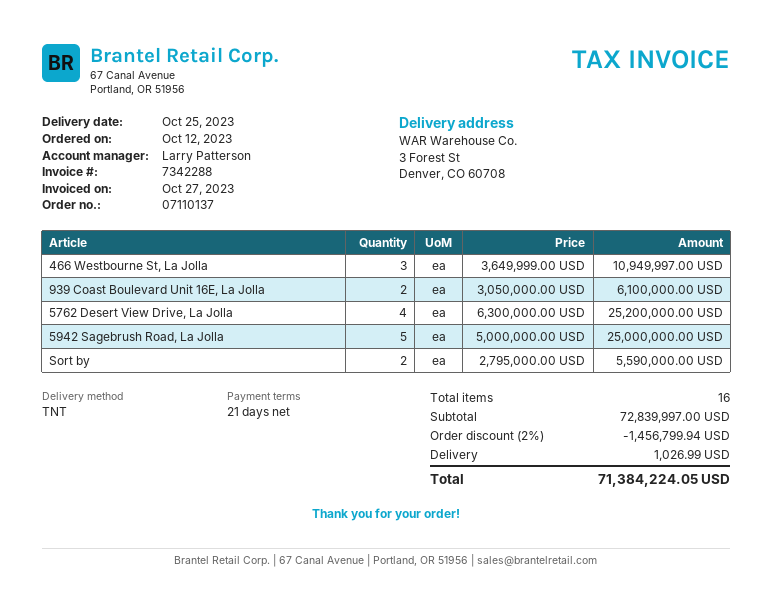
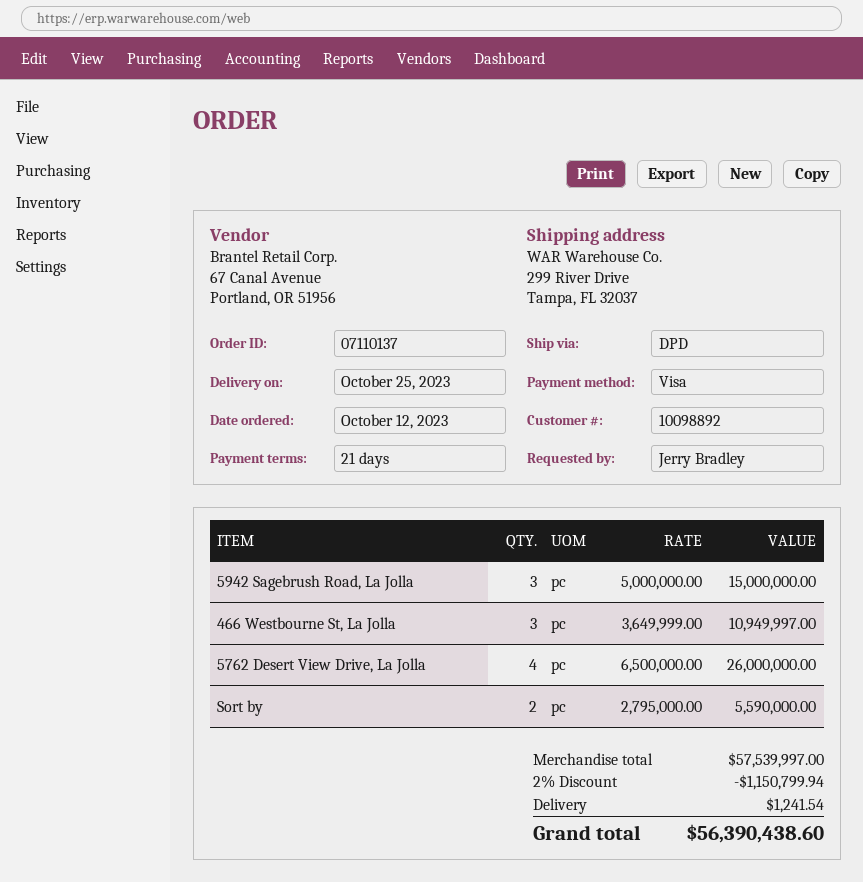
shipping method: TNT -> DPD
ship to: 3 Forest St, Denver, CO 60708 -> 299 River Drive, Tampa, FL 32037
939 Coast Boulevard Unit 16E, La Jolla: 2 x 3050000.00 = 6100000.00 -> none
5762 Desert View Drive, La Jolla: 4 x 6300000.00 = 25200000.00 -> 4 x 6500000.00 = 26000000.00
5942 Sagebrush Road, La Jolla: 5 x 5000000.00 = 25000000.00 -> 3 x 5000000.00 = 15000000.00
subtotal: 72839997.00 -> 57539997.00
discount: 2% = 1456799.94 -> 2% = 1150799.94
shipping: 1026.99 -> 1241.54
total: 71384224.05 -> 56390438.60

